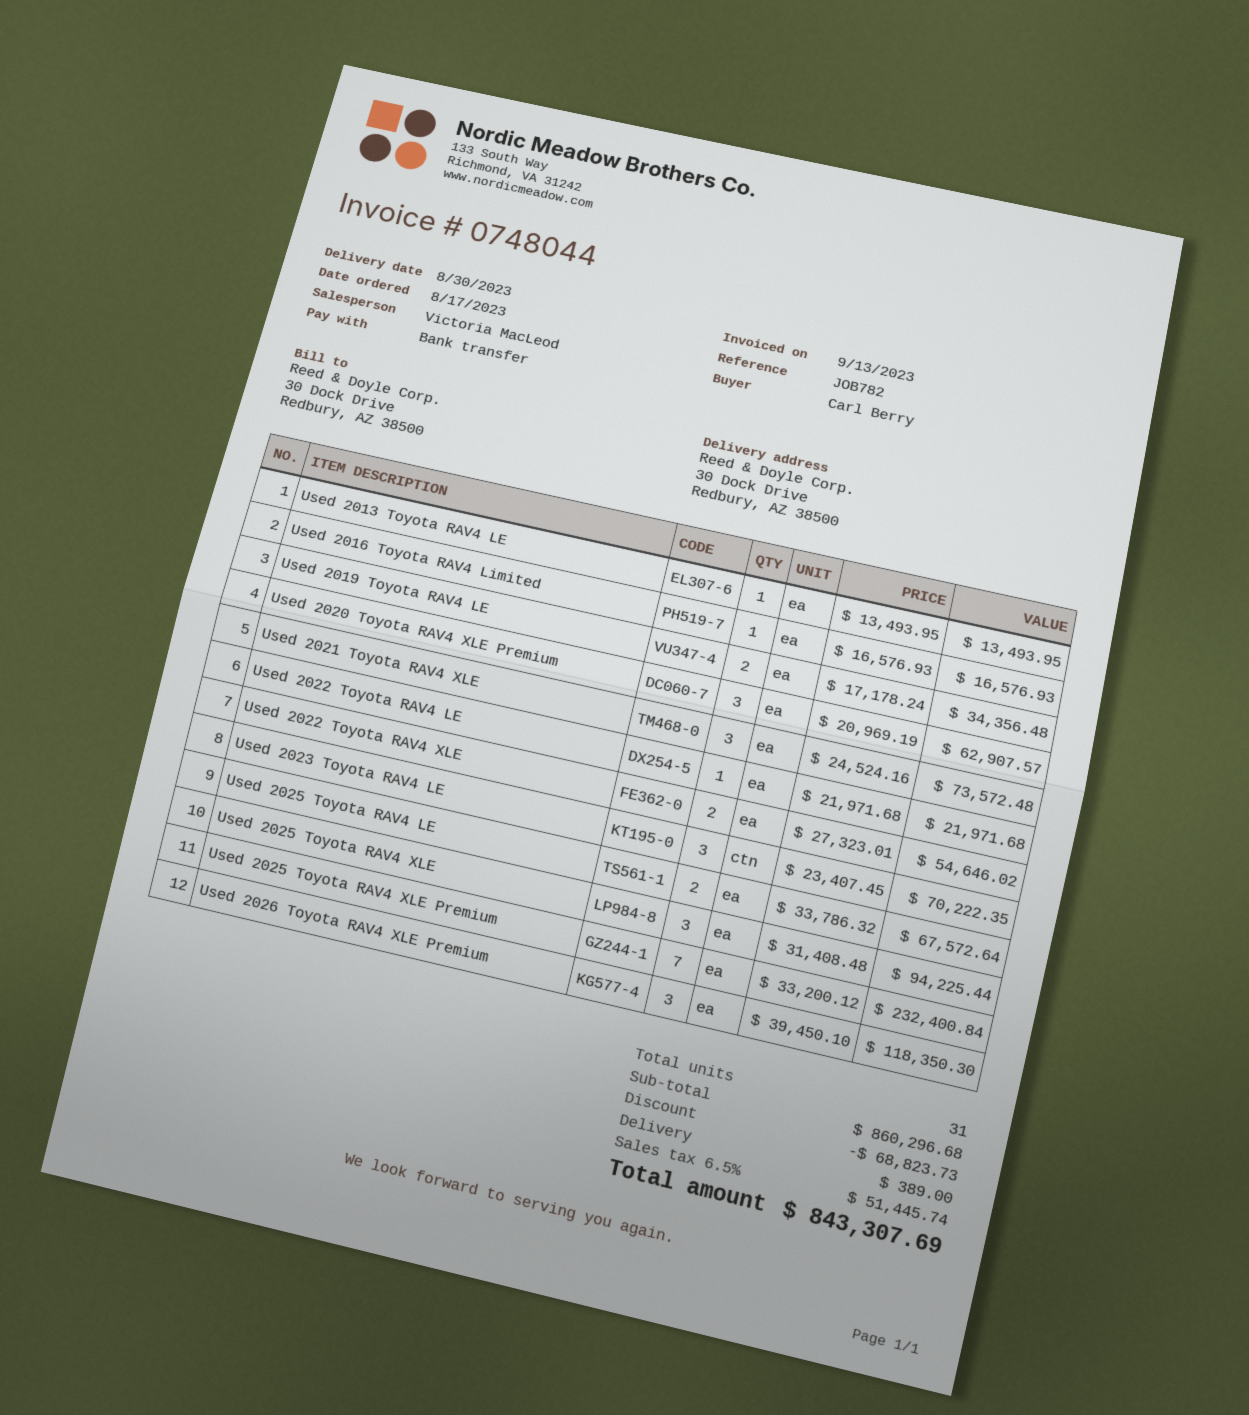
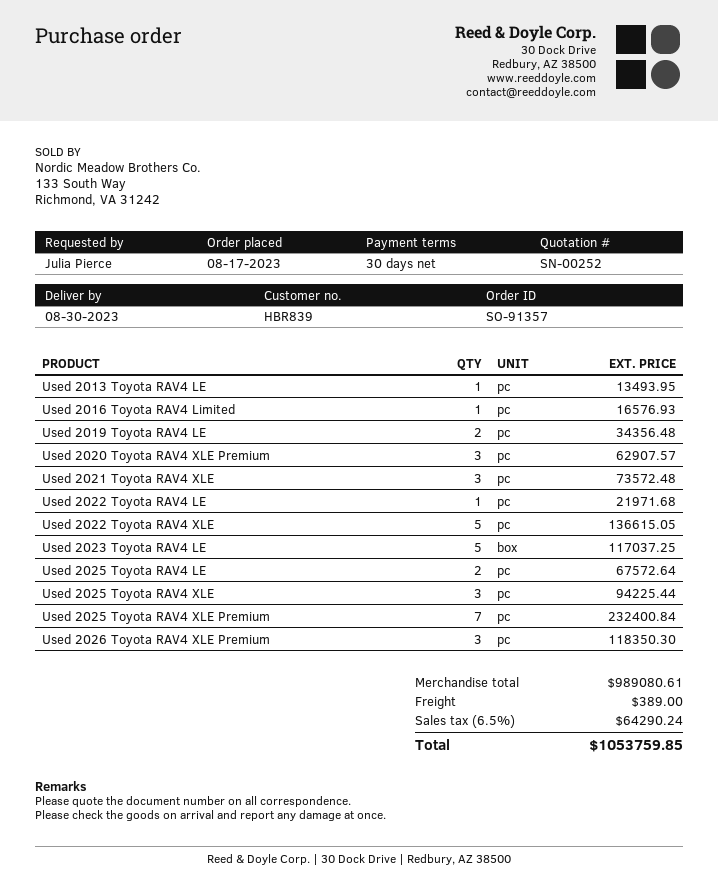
ordered by: Carl Berry -> Julia Pierce
Used 2022 Toyota RAV4 XLE: 2 for 54646.02 -> 5 for 136615.05
Used 2023 Toyota RAV4 LE: 3 for 70222.35 -> 5 for 117037.25
subtotal: 860296.68 -> 989080.61
discount: 68823.73 -> none
tax: 6.5% = 51445.74 -> 6.5% = 64290.24
total: 843307.69 -> 1053759.85

